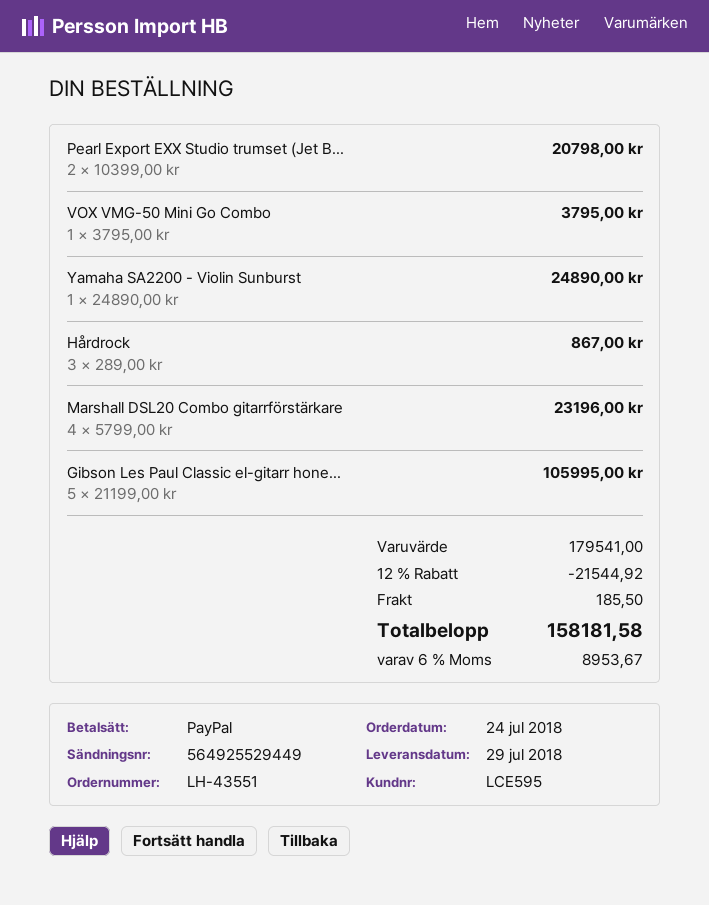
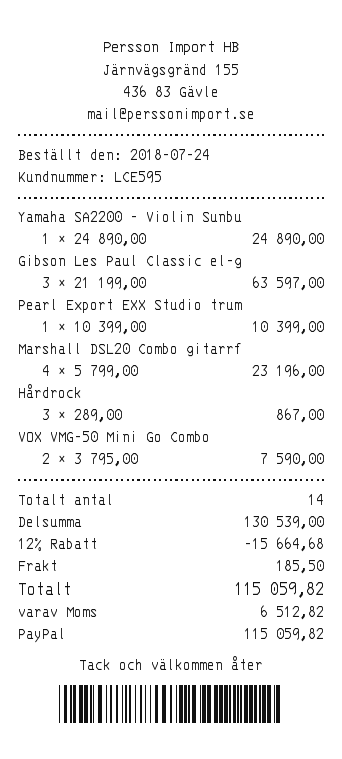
Pearl Export EXX Studio trumset (Jet B...: 2 x 10399.00 = 20798.00 -> 1 x 10399.00 = 10399.00
VOX VMG-50 Mini Go Combo: 1 x 3795.00 = 3795.00 -> 2 x 3795.00 = 7590.00
Gibson Les Paul Classic el-gitarr hone...: 5 x 21199.00 = 105995.00 -> 3 x 21199.00 = 63597.00
subtotal: 179541.00 -> 130539.00
discount: 12% = 21544.92 -> 12% = 15664.68
tax: 8953.67 -> 6512.82
total: 158181.58 -> 115059.82

